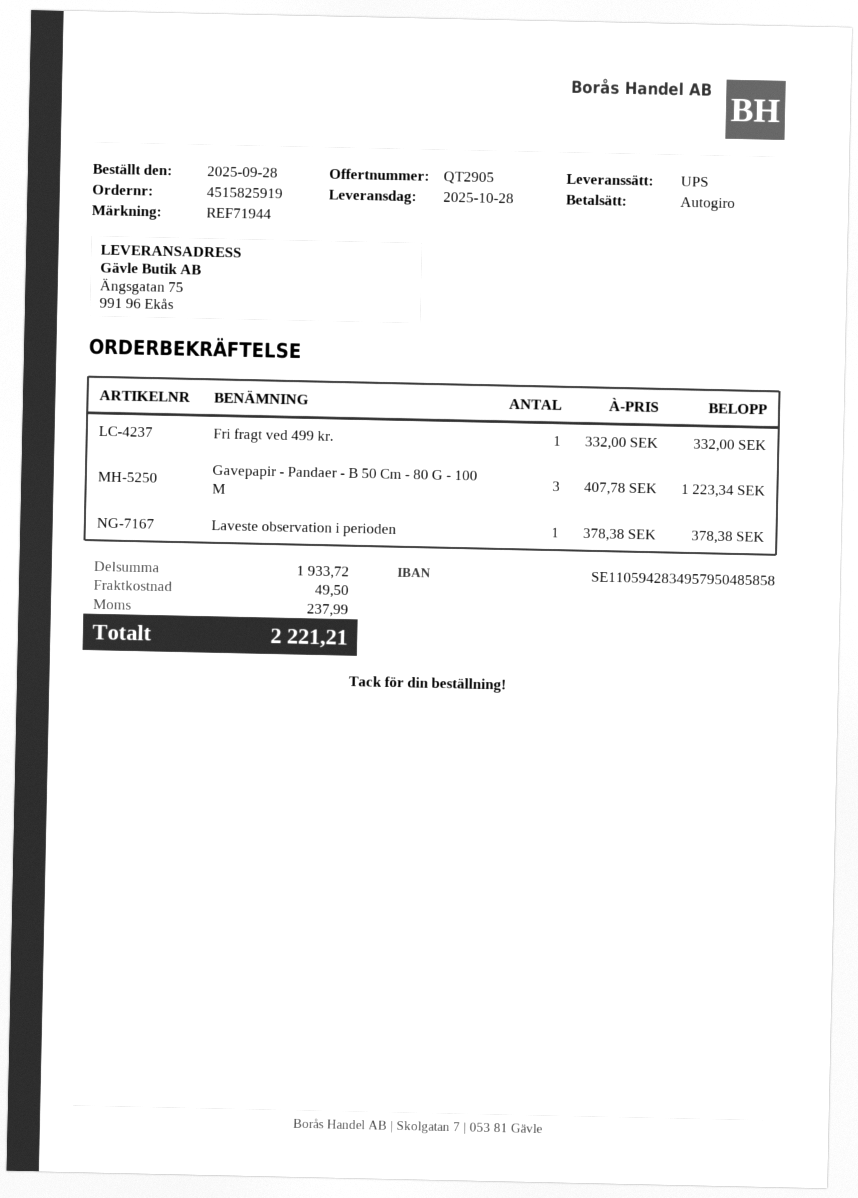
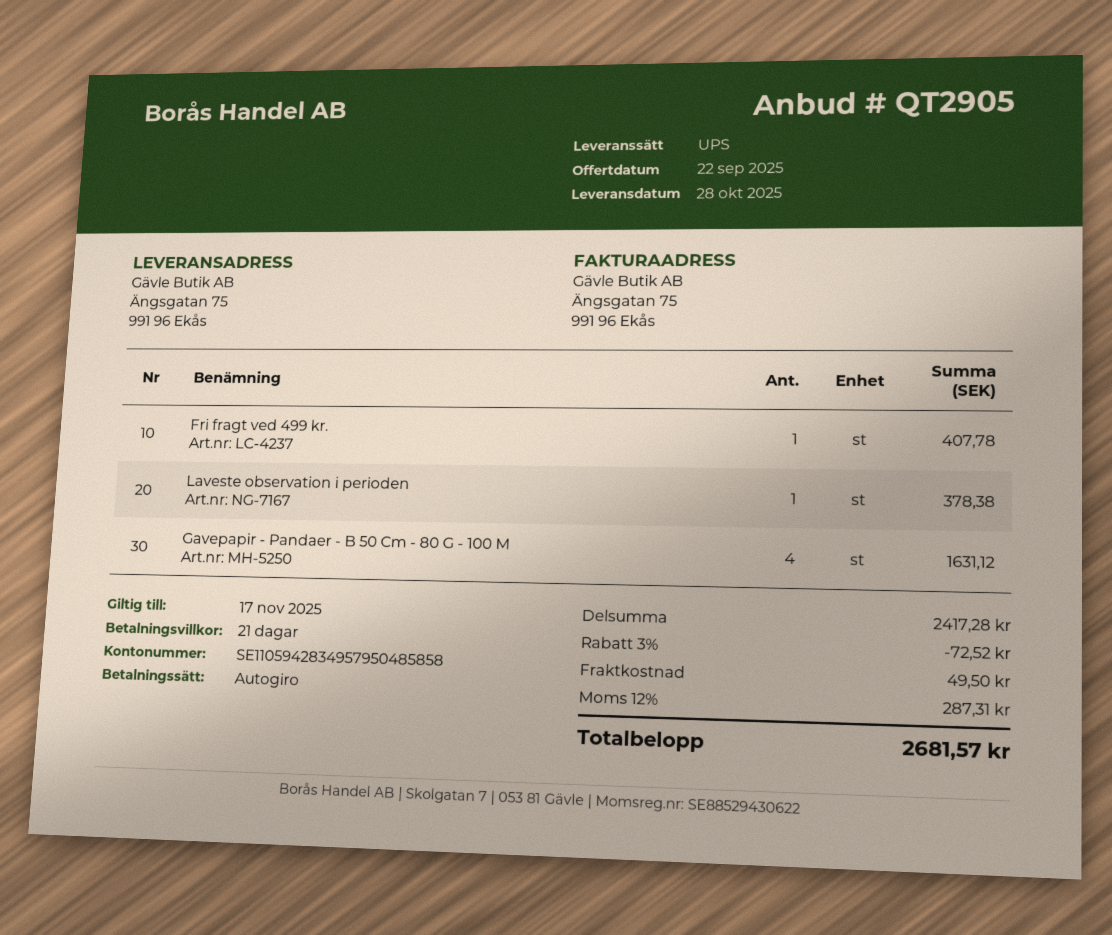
Fri fragt ved 499 kr.: 1 for 332.00 -> 1 for 407.78
Gavepapir - Pandaer - B 50 Cm - 80 G - 100 M: 3 for 1223.34 -> 4 for 1631.12
subtotal: 1933.72 -> 2417.28
discount: none -> 3% = 72.52
tax: 237.99 -> 287.31
total: 2221.21 -> 2681.57

